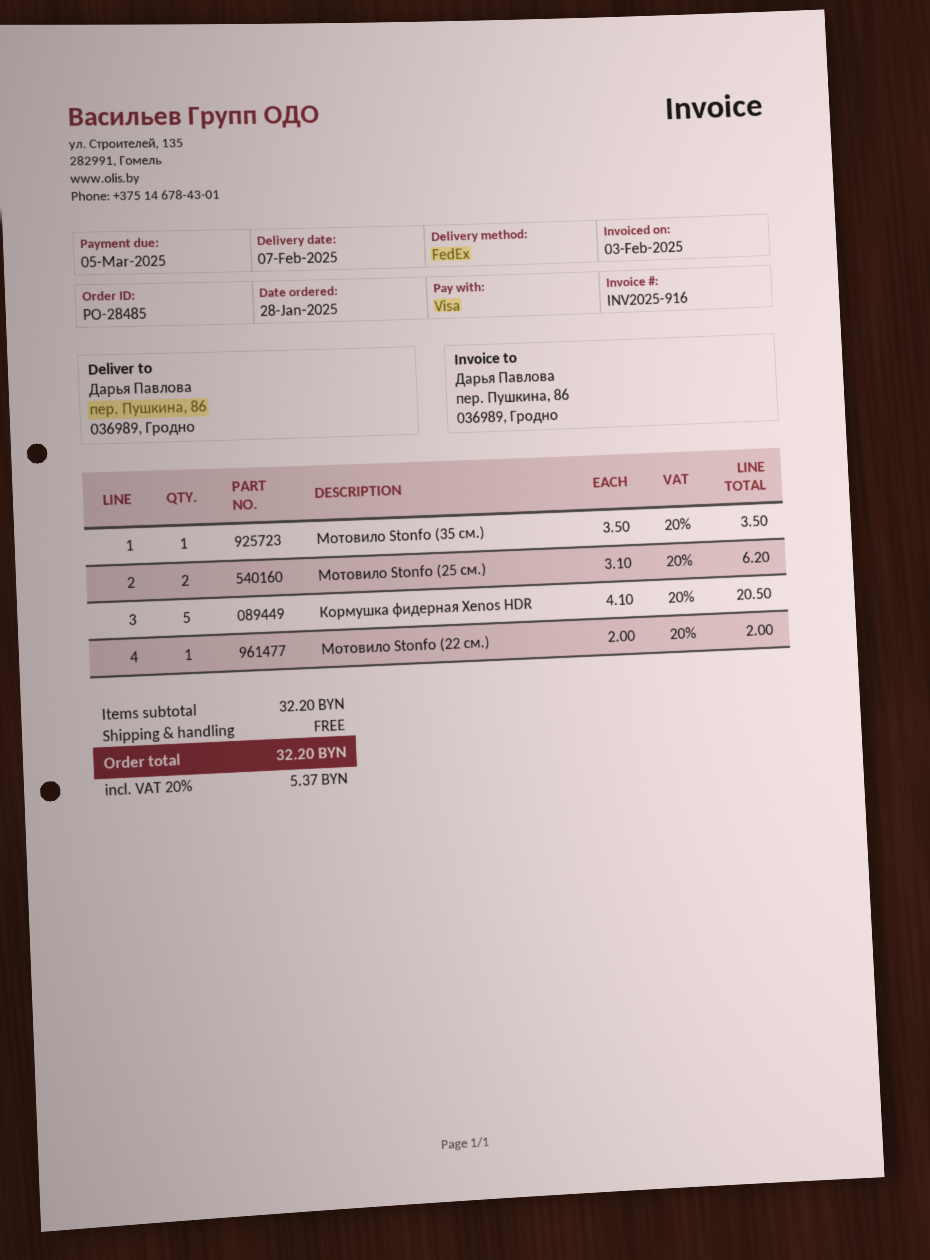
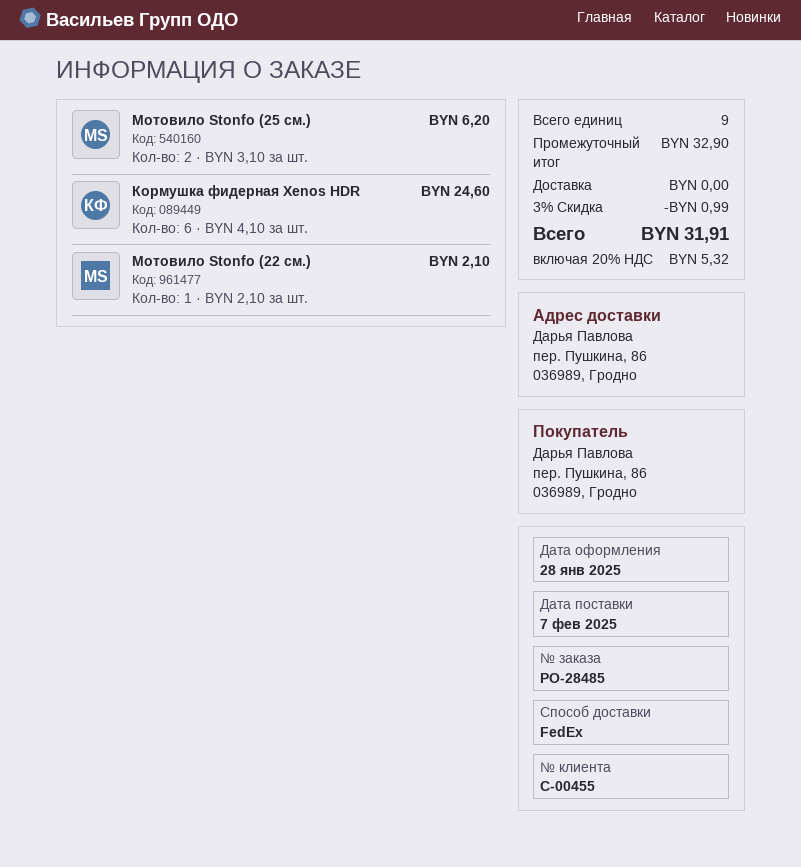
Мотовило Stonfo (35 см.): 1 x 3.50 = 3.50 -> none
Кормушка фидерная Xenos HDR: 5 x 4.10 = 20.50 -> 6 x 4.10 = 24.60
Мотовило Stonfo (22 см.): 1 x 2.00 = 2.00 -> 1 x 2.10 = 2.10
subtotal: 32.20 -> 32.90
discount: none -> 3% = 0.99
tax: 20% = 5.37 -> 20% = 5.32
total: 32.20 -> 31.91

